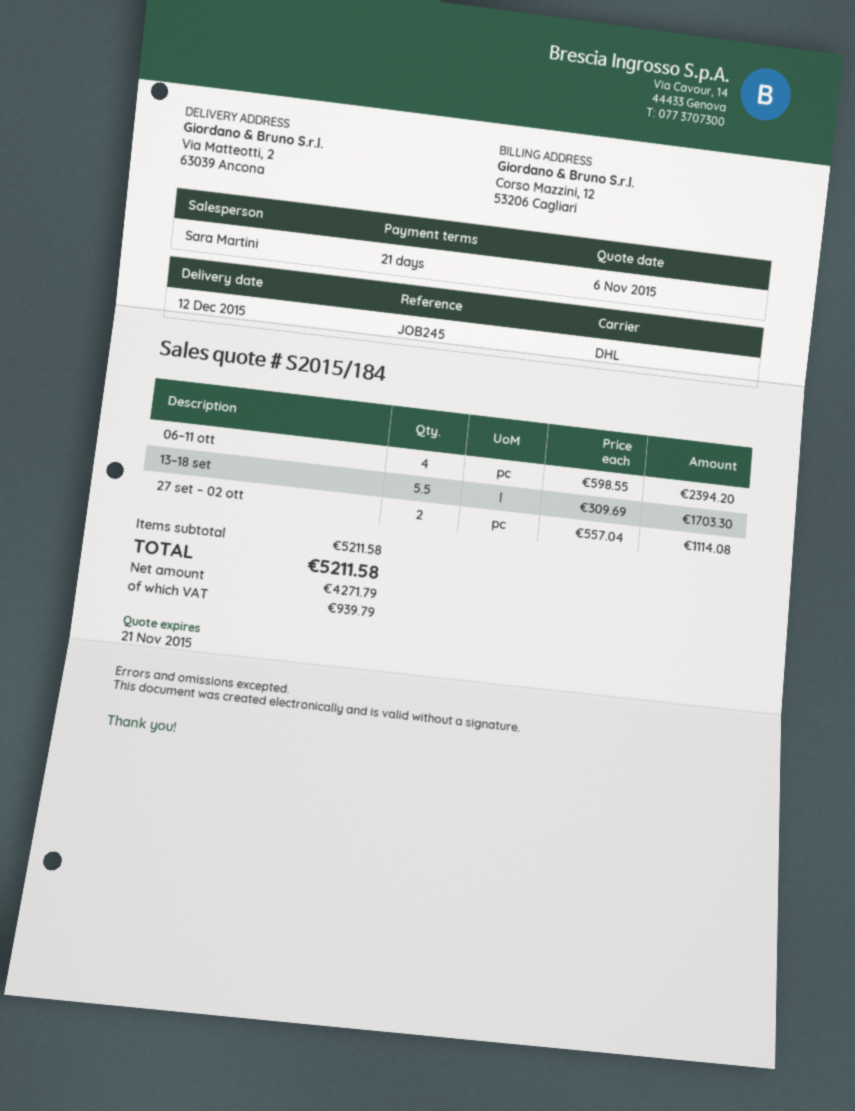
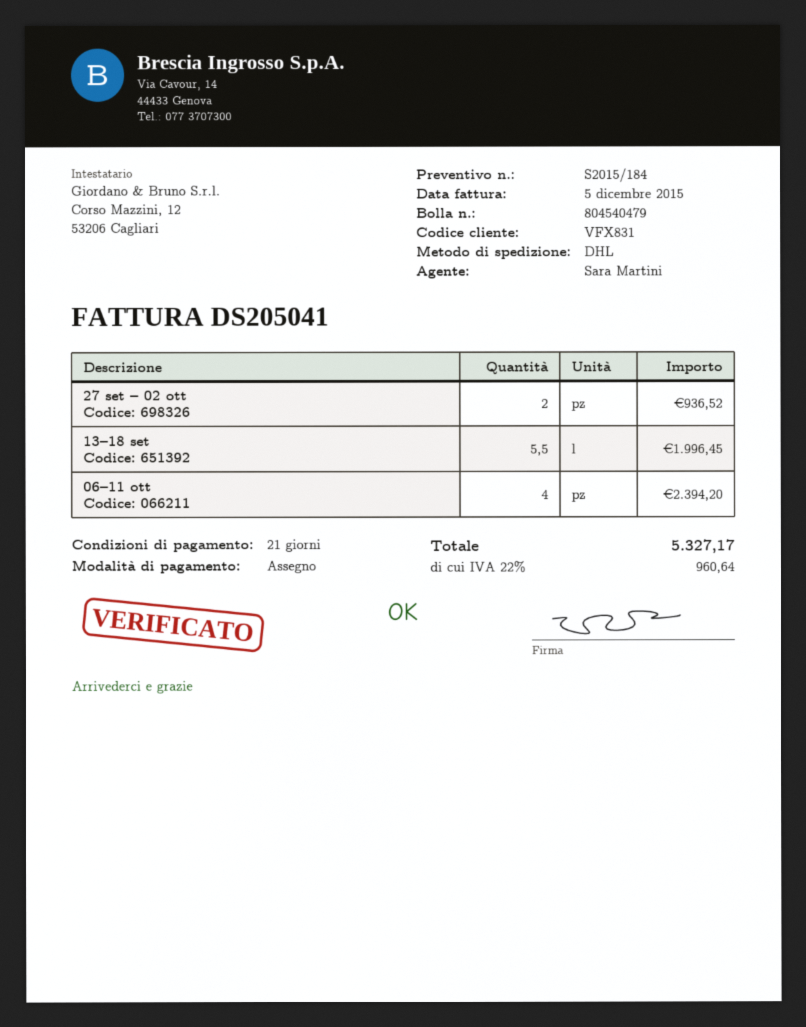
13–18 set: 5.5 for 1703.30 -> 5.5 for 1996.45
27 set – 02 ott: 2 for 1114.08 -> 2 for 936.52
tax: 939.79 -> 960.64
total: 5211.58 -> 5327.17

